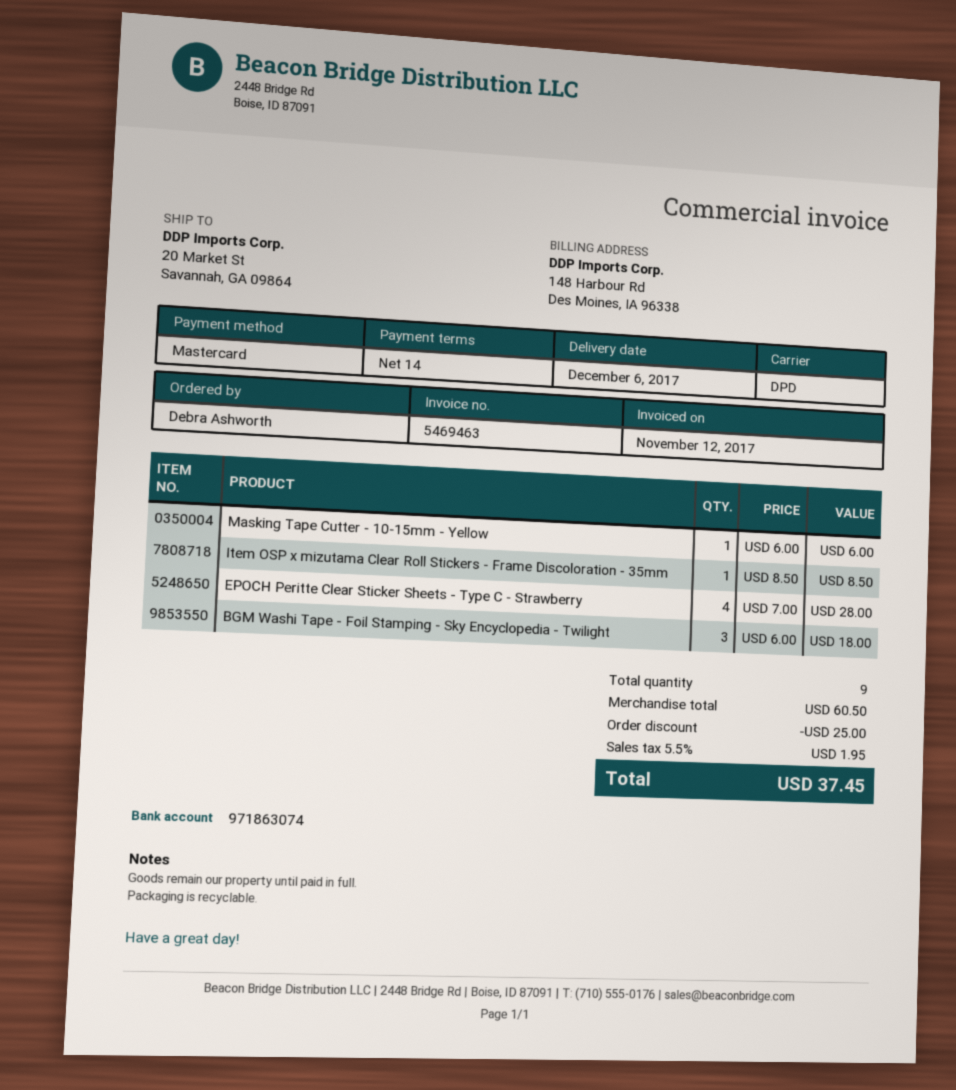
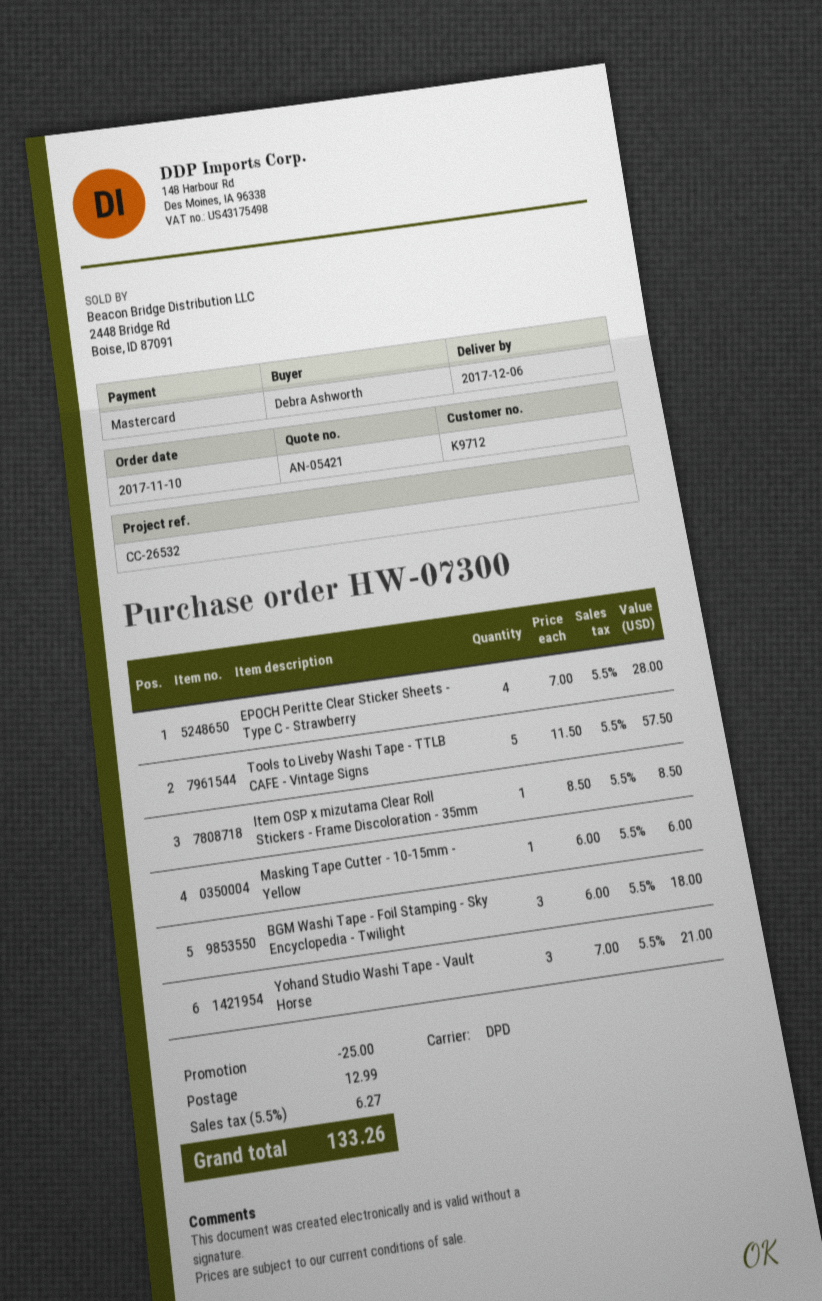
Tools to Liveby Washi Tape - TTLB CAFE - Vintage Signs: none -> 5 x 11.50 = 57.50
Yohand Studio Washi Tape - Vault Horse: none -> 3 x 7.00 = 21.00
shipping: none -> 12.99
tax: 5.5% = 1.95 -> 5.5% = 6.27
total: 37.45 -> 133.26

